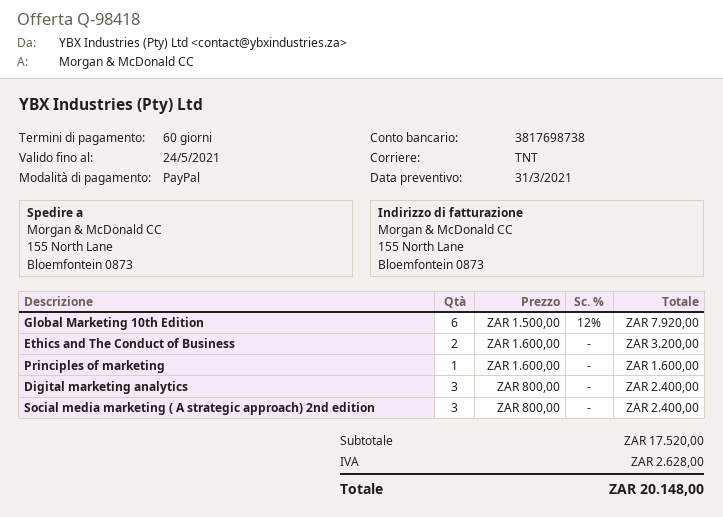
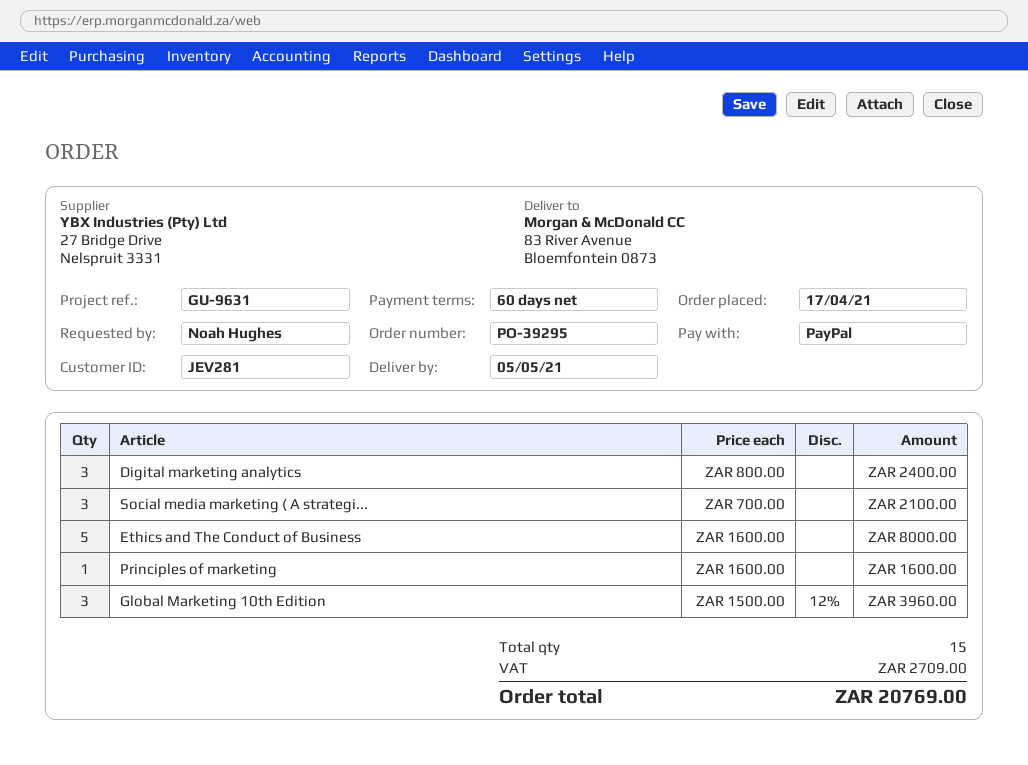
ship to: 155 North Lane, Bloemfontein 0873 -> 83 River Avenue, Bloemfontein 0873
Global Marketing 10th Edition: 6 x 1500.00 - 12% = 7920.00 -> 3 x 1500.00 - 12% = 3960.00
Ethics and The Conduct of Business: 2 x 1600.00 = 3200.00 -> 5 x 1600.00 = 8000.00
Social media marketing ( A strategic approach) 2nd edition: 3 x 800.00 = 2400.00 -> 3 x 700.00 = 2100.00
tax: 2628.00 -> 2709.00
total: 20148.00 -> 20769.00

